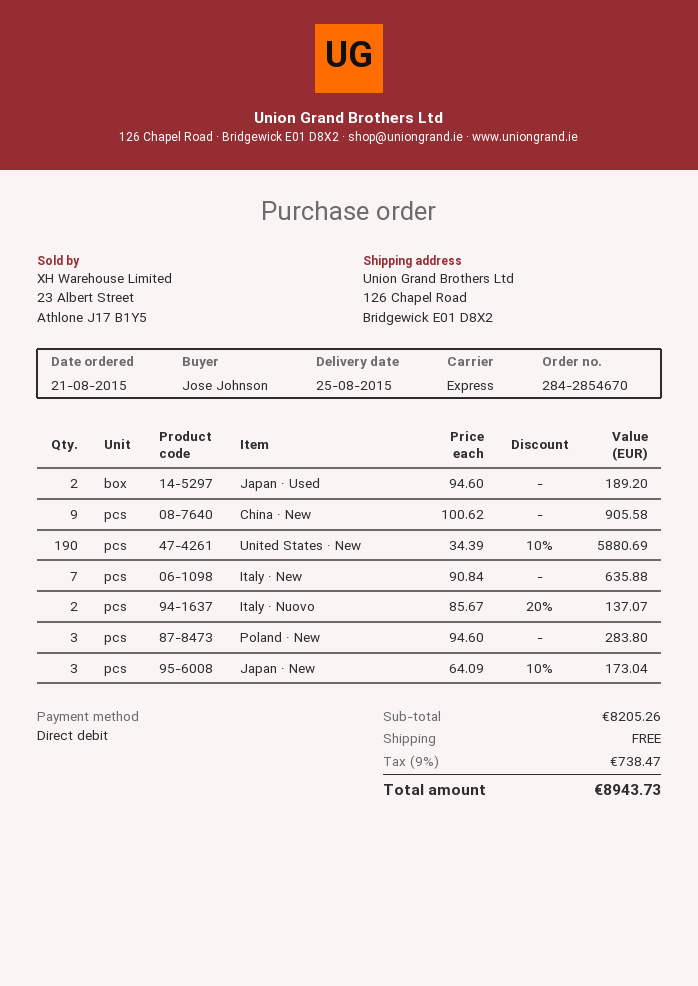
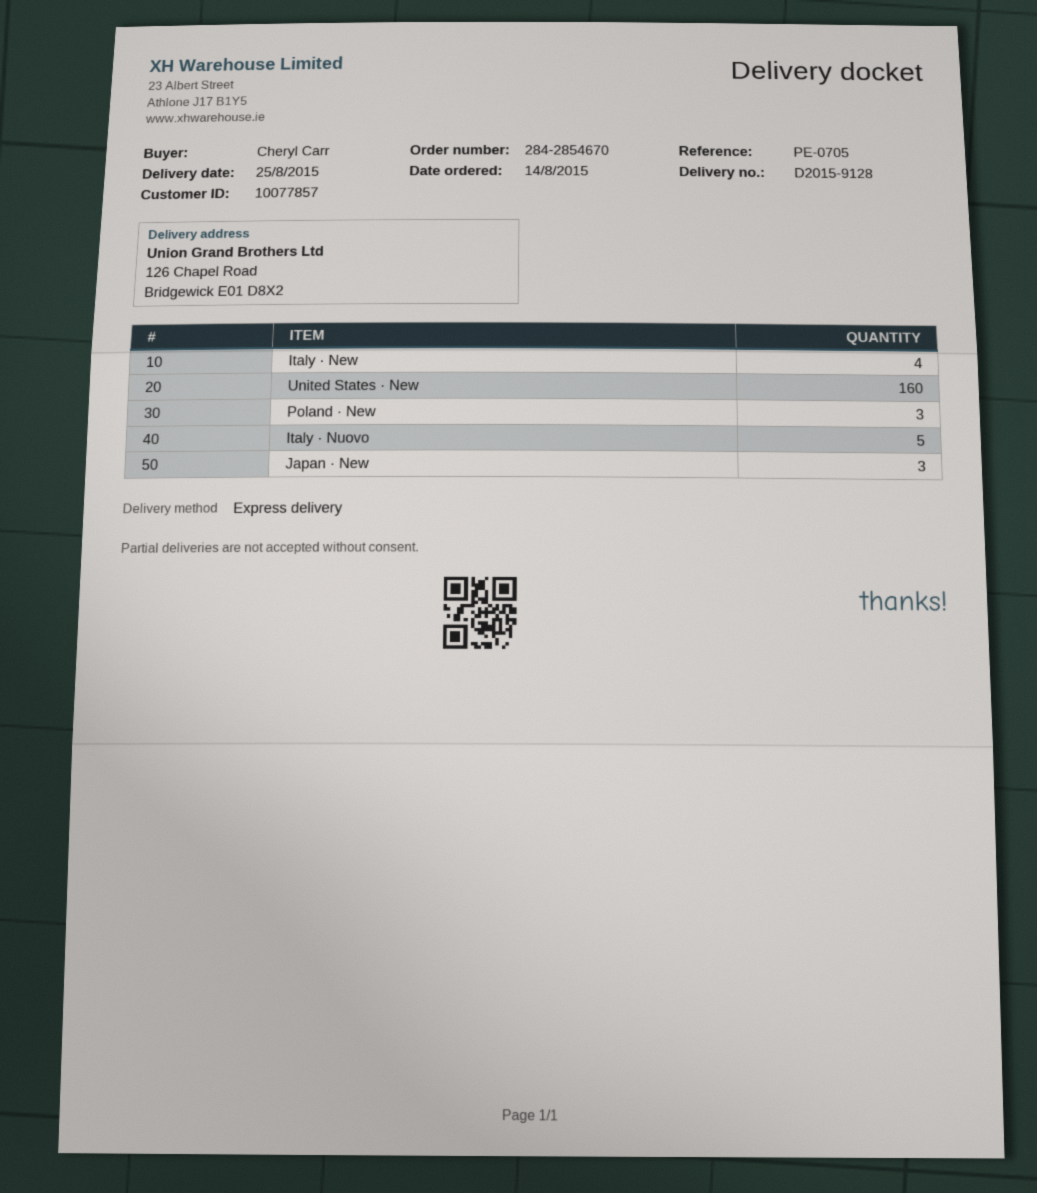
order date: 2015-08-21 -> 2015-08-14
ordered by: Jose Johnson -> Cheryl Carr
Japan · Used: 2 -> none
China · New: 9 -> none
United States · New: 190 -> 160
Italy · New: 7 -> 4
Italy · Nuovo: 2 -> 5

